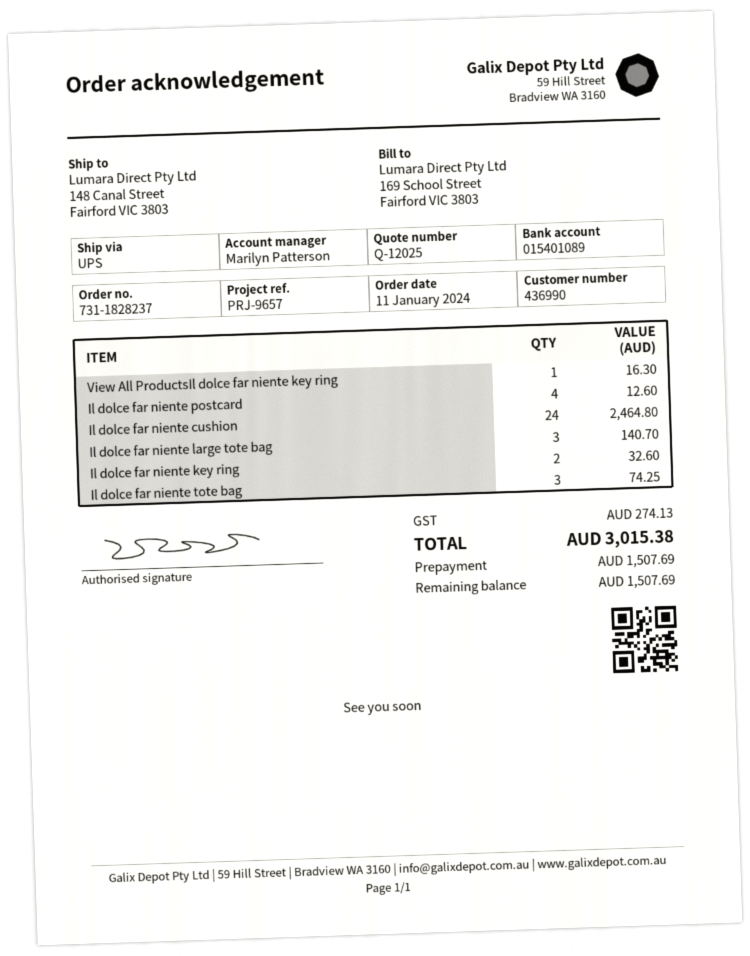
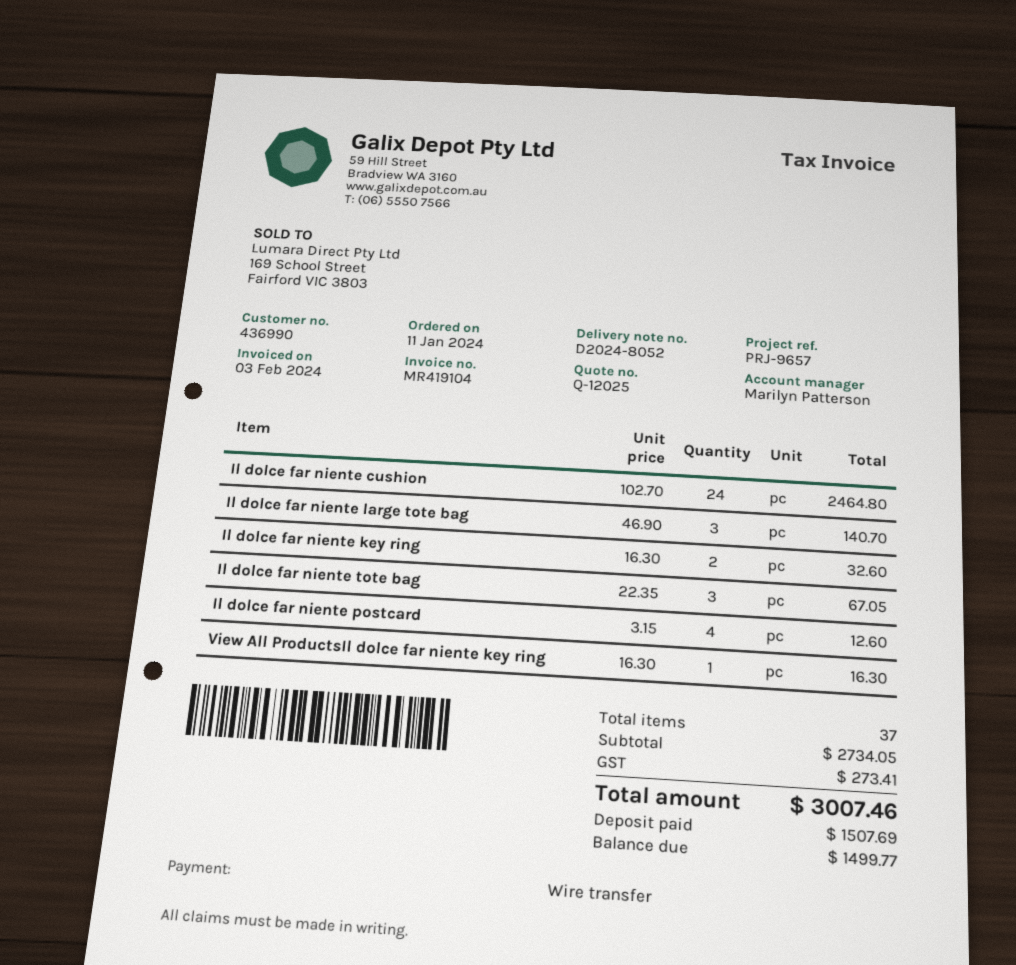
Il dolce far niente tote bag: 3 for 74.25 -> 3 for 67.05
tax: 274.13 -> 273.41
total: 3015.38 -> 3007.46
balance: 1507.69 -> 1499.77

